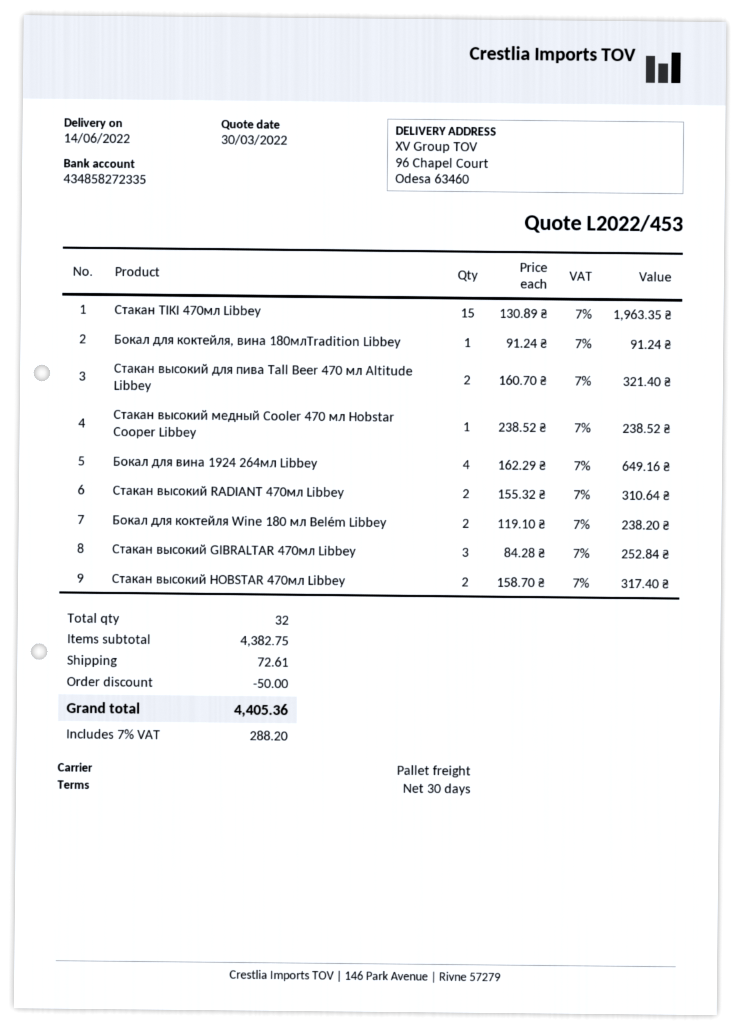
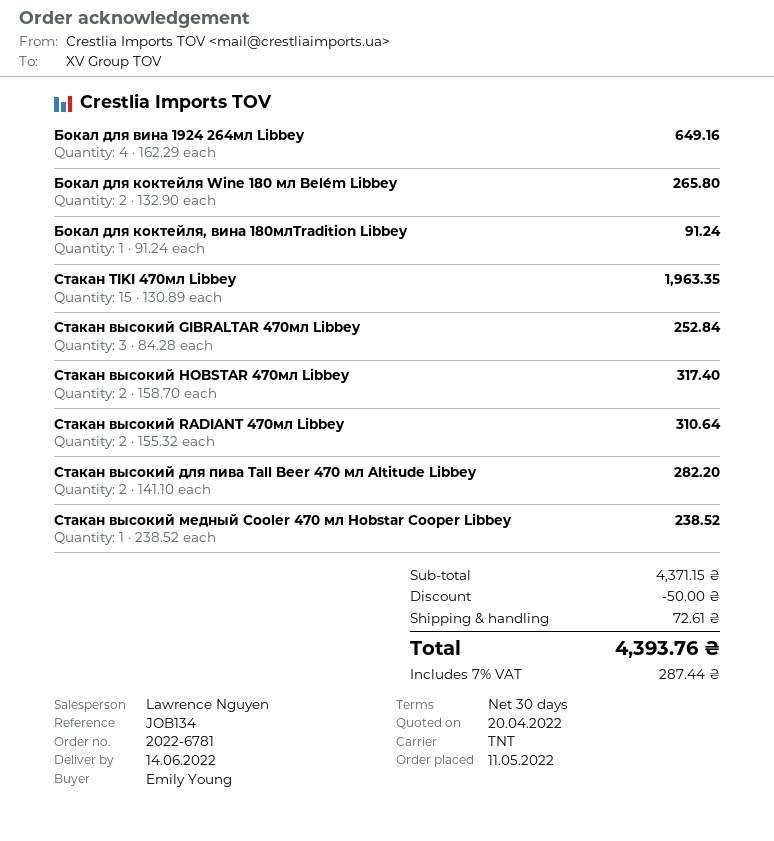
quote date: 2022-03-30 -> 2022-04-20
shipping method: pallet freight -> TNT
Стакан высокий для пива Tall Beer 470 мл Altitude Libbey: 2 x 160.70 = 321.40 -> 2 x 141.10 = 282.20
Бокал для коктейля Wine 180 мл Belém Libbey: 2 x 119.10 = 238.20 -> 2 x 132.90 = 265.80
subtotal: 4382.75 -> 4371.15
tax: 7% = 288.20 -> 7% = 287.44
total: 4405.36 -> 4393.76

